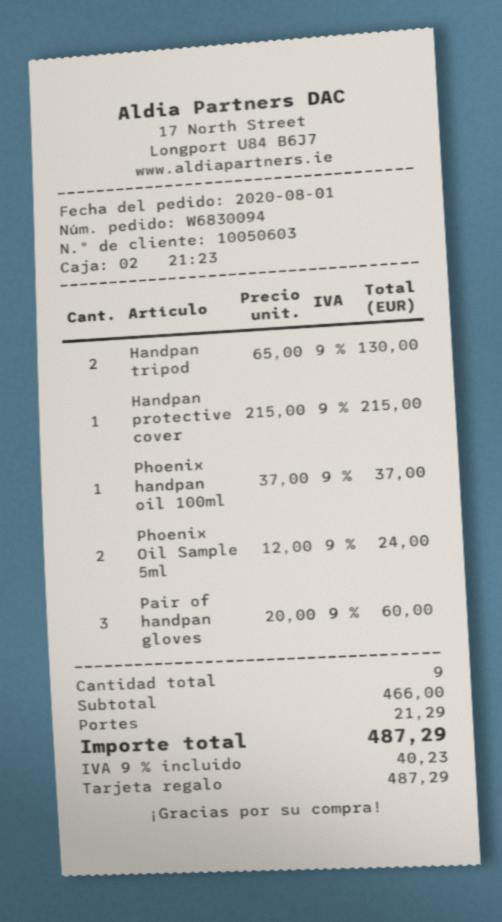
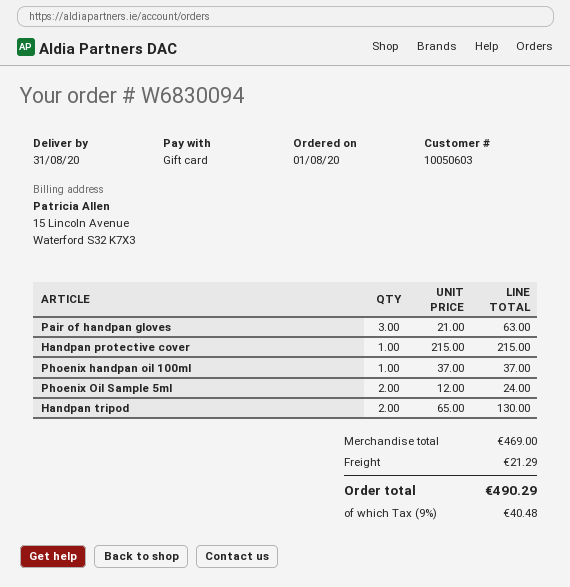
Pair of handpan gloves: 3 x 20.00 = 60.00 -> 3 x 21.00 = 63.00
subtotal: 466.00 -> 469.00
tax: 9% = 40.23 -> 9% = 40.48
total: 487.29 -> 490.29

